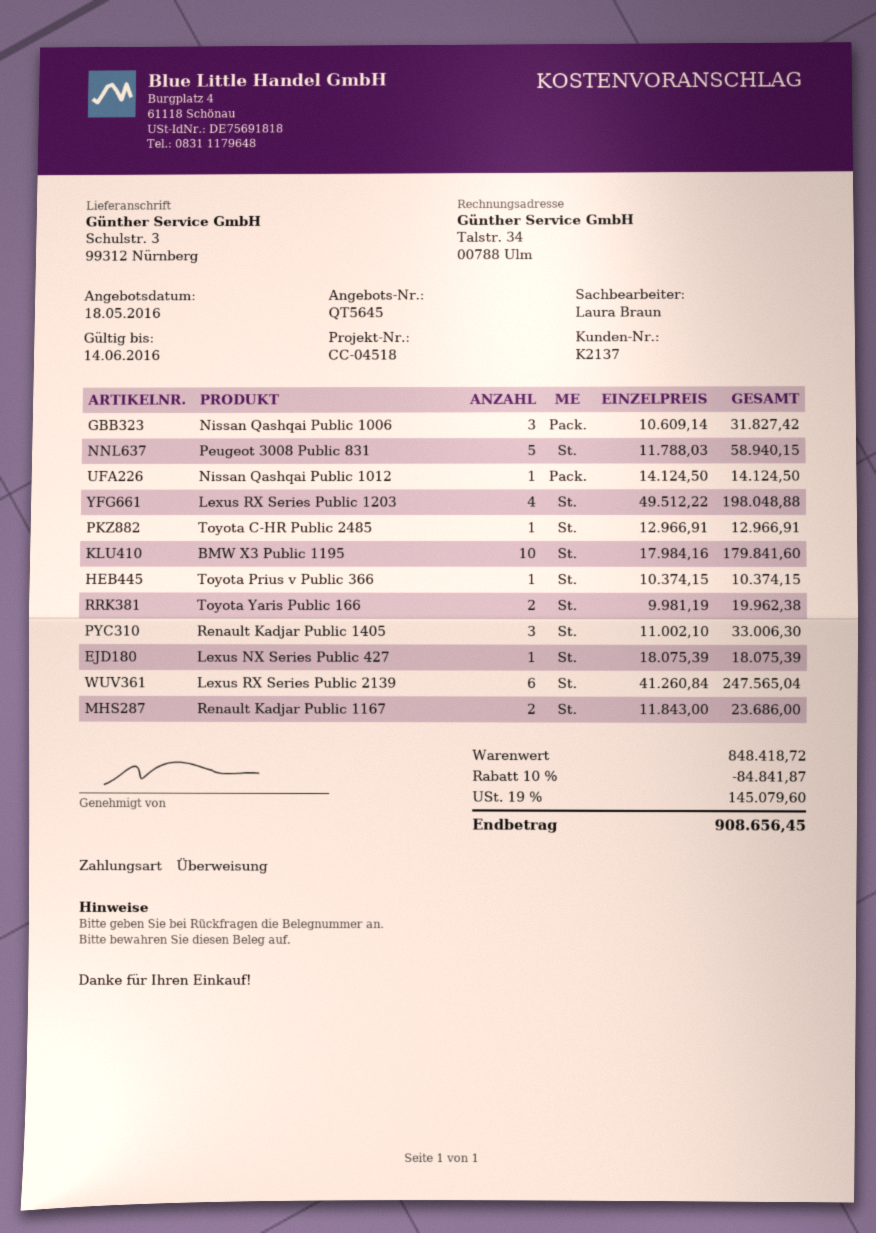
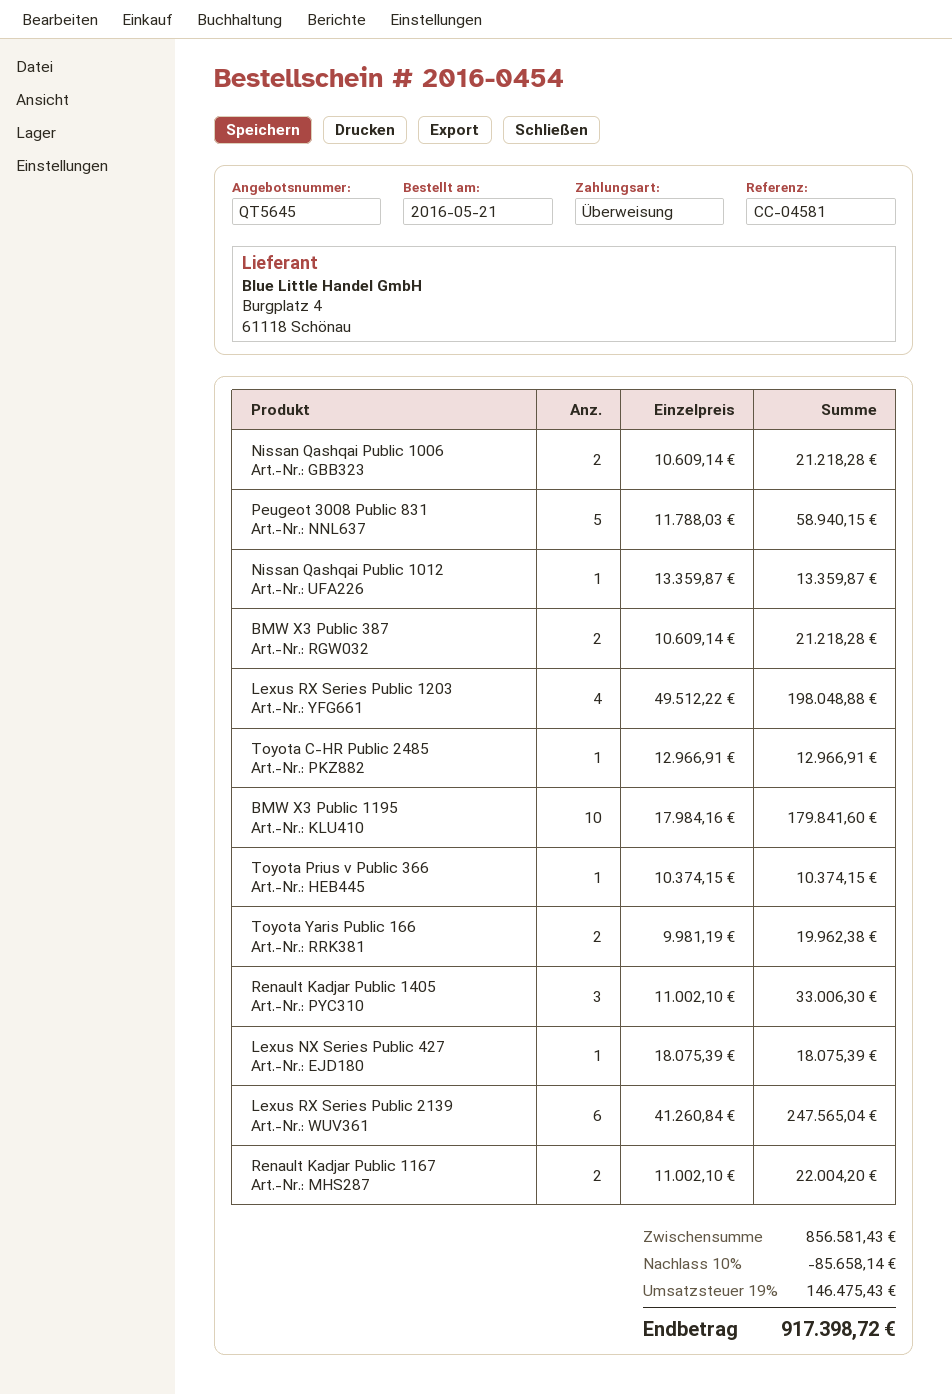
reference: CC-04518 -> CC-04581
Nissan Qashqai Public 1006: 3 x 10609.14 = 31827.42 -> 2 x 10609.14 = 21218.28
Nissan Qashqai Public 1012: 1 x 14124.50 = 14124.50 -> 1 x 13359.87 = 13359.87
Renault Kadjar Public 1167: 2 x 11843.00 = 23686.00 -> 2 x 11002.10 = 22004.20
BMW X3 Public 387: none -> 2 x 10609.14 = 21218.28
subtotal: 848418.72 -> 856581.43
discount: 10% = 84841.87 -> 10% = 85658.14
tax: 19% = 145079.60 -> 19% = 146475.43
total: 908656.45 -> 917398.72

